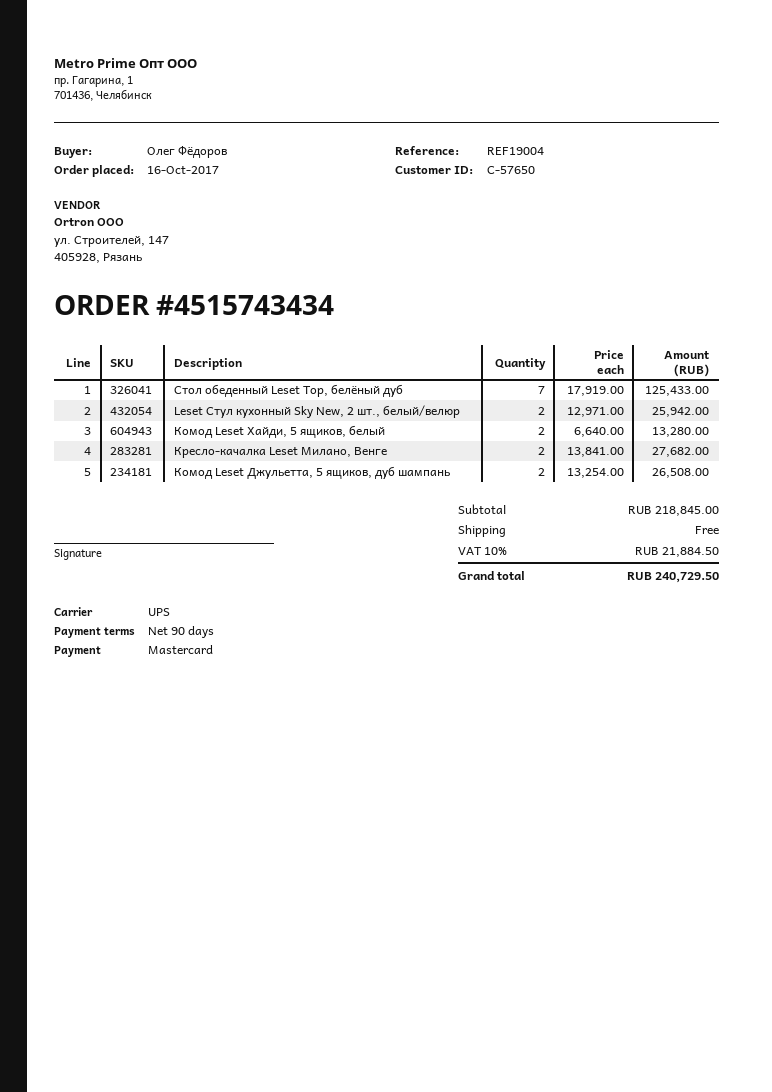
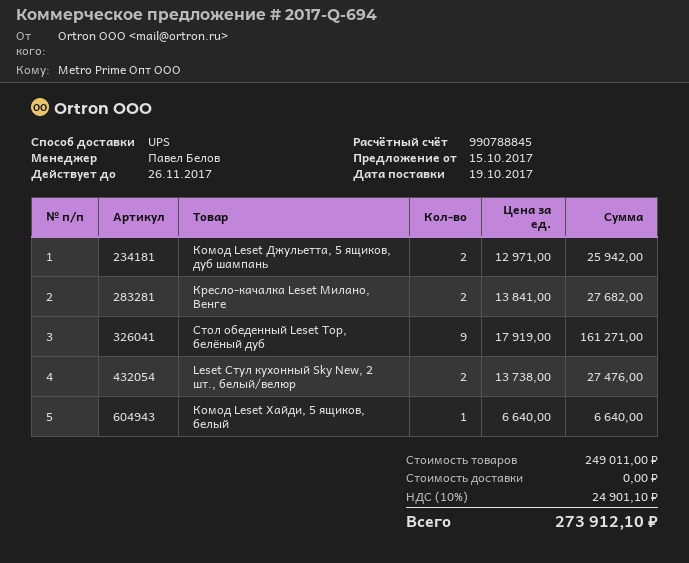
Стол обеденный Leset Тор, белёный дуб: 7 x 17919.00 = 125433.00 -> 9 x 17919.00 = 161271.00
Leset Стул кухонный Sky New, 2 шт., белый/велюр: 2 x 12971.00 = 25942.00 -> 2 x 13738.00 = 27476.00
Комод Leset Хайди, 5 ящиков, белый: 2 x 6640.00 = 13280.00 -> 1 x 6640.00 = 6640.00
Комод Leset Джульетта, 5 ящиков, дуб шампань: 2 x 13254.00 = 26508.00 -> 2 x 12971.00 = 25942.00
subtotal: 218845.00 -> 249011.00
tax: 10% = 21884.50 -> 10% = 24901.10
total: 240729.50 -> 273912.10

